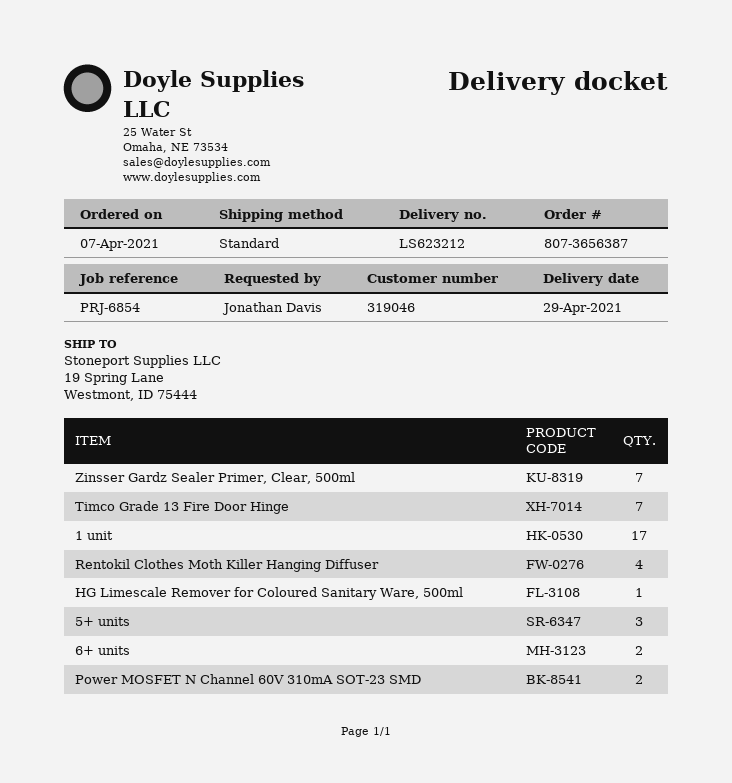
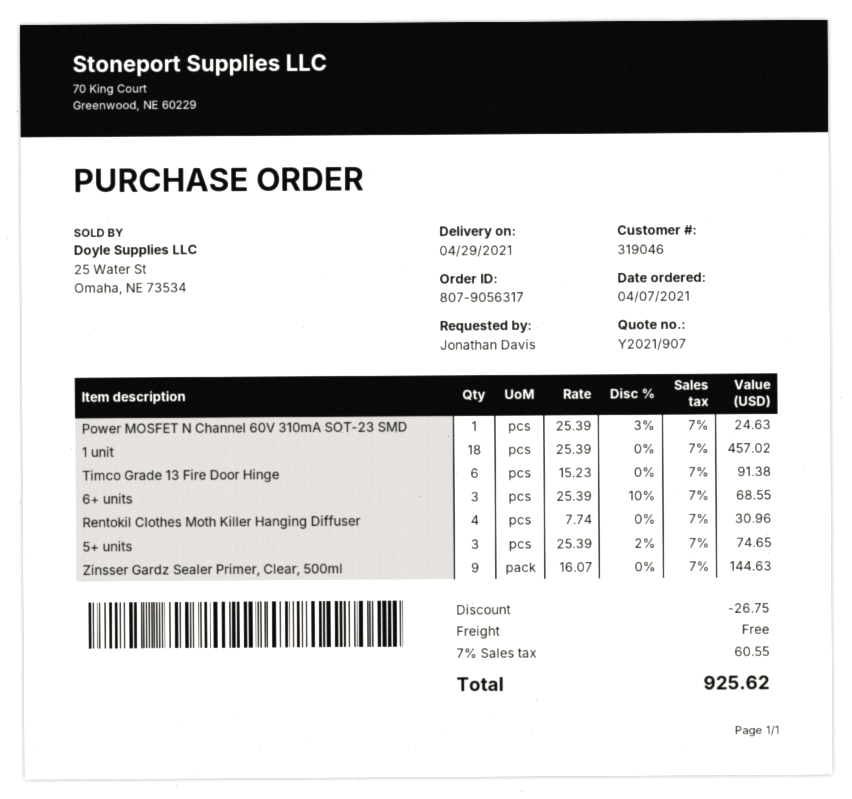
order number: 807-3656387 -> 807-9056317
Zinsser Gardz Sealer Primer, Clear, 500ml: 7 -> 9
Timco Grade 13 Fire Door Hinge: 7 -> 6
1 unit: 17 -> 18
HG Limescale Remover for Coloured Sanitary Ware, 500ml: 1 -> none
6+ units: 2 -> 3
Power MOSFET N Channel 60V 310mA SOT-23 SMD: 2 -> 1

